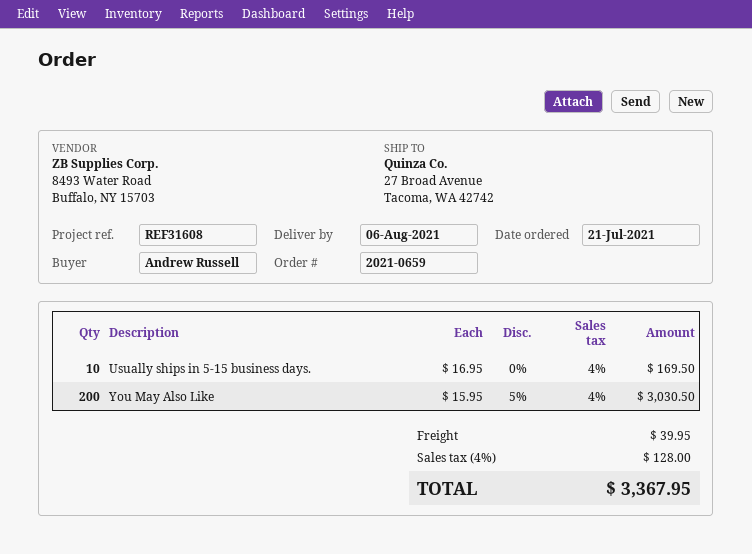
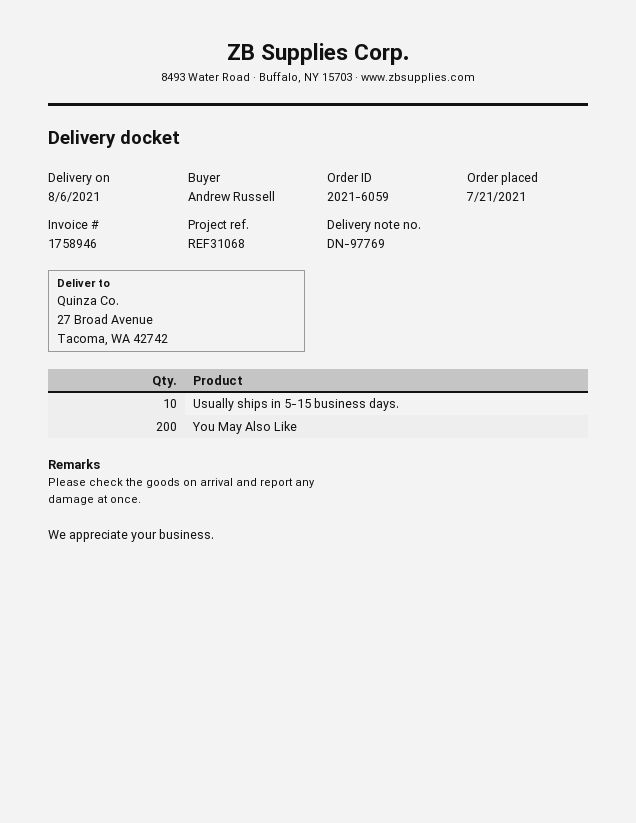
order number: 2021-0659 -> 2021-6059
reference: REF31608 -> REF31068

